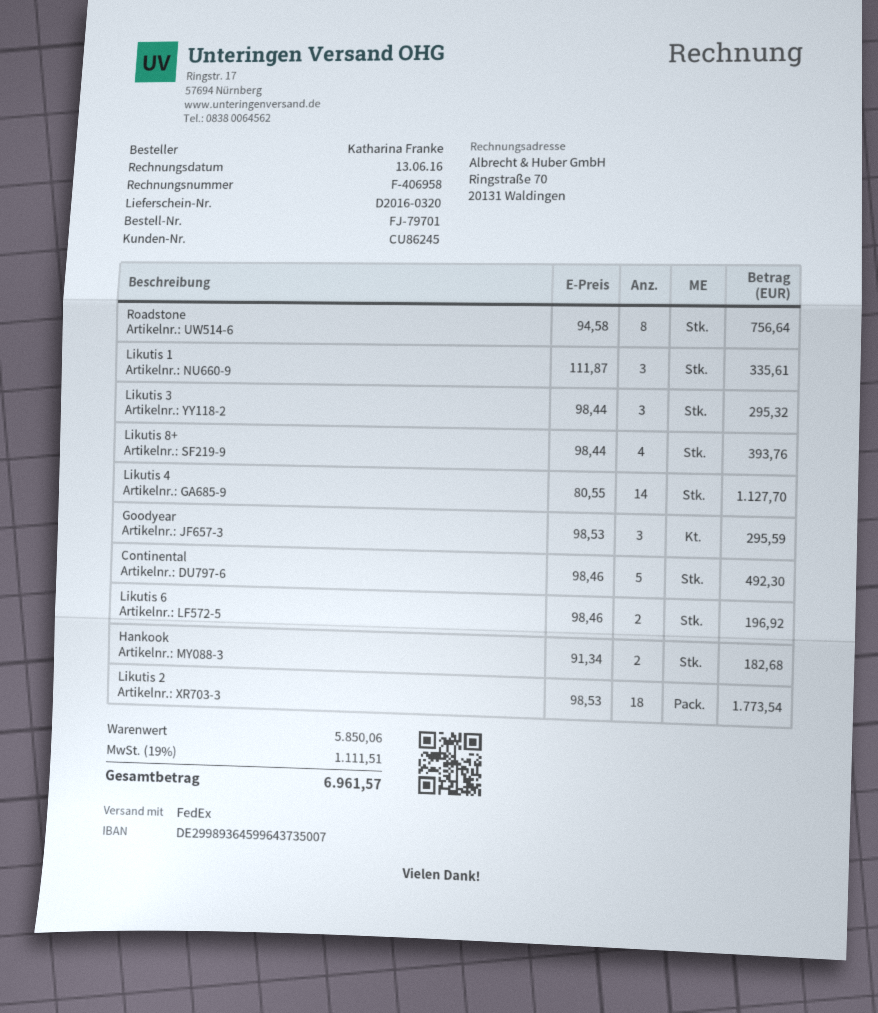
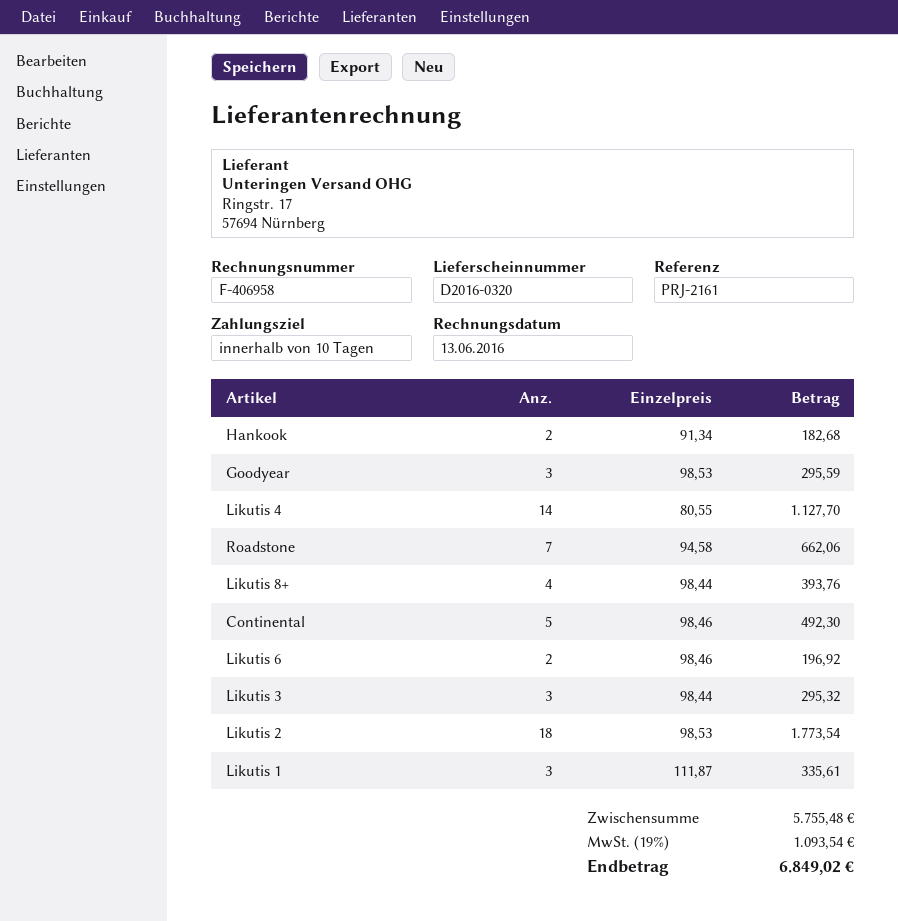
Roadstone: 8 x 94.58 = 756.64 -> 7 x 94.58 = 662.06
subtotal: 5850.06 -> 5755.48
tax: 19% = 1111.51 -> 19% = 1093.54
total: 6961.57 -> 6849.02

